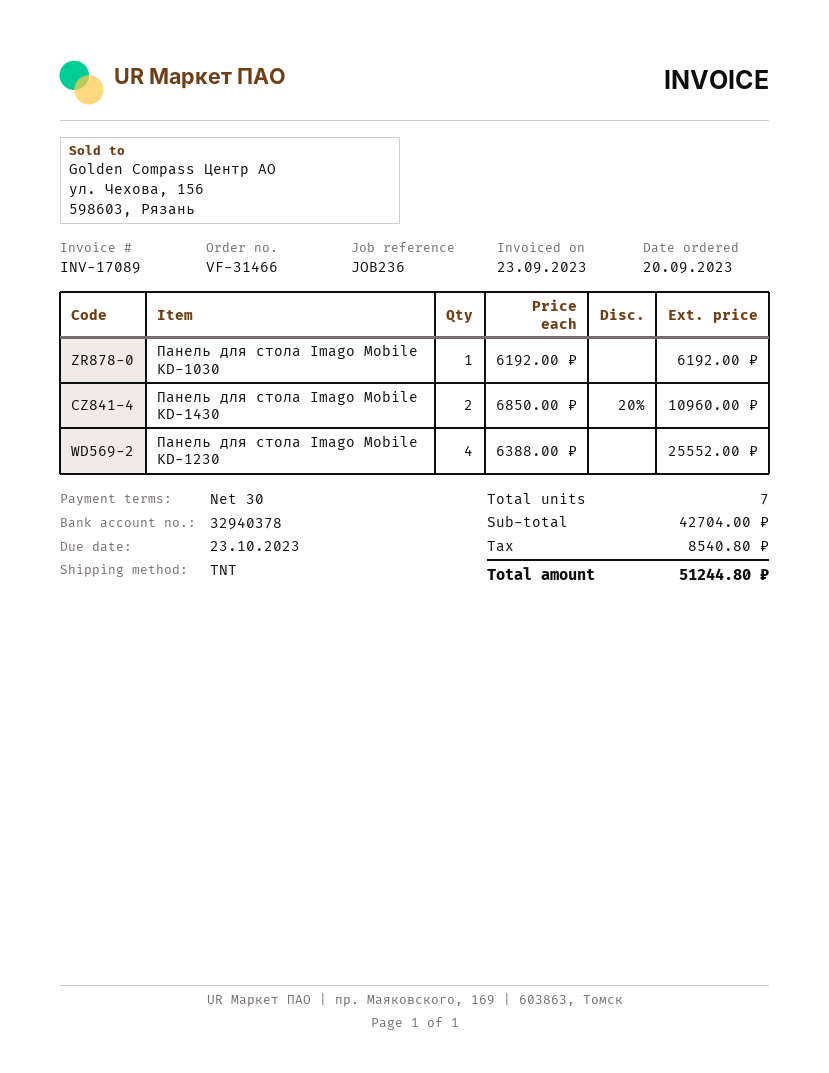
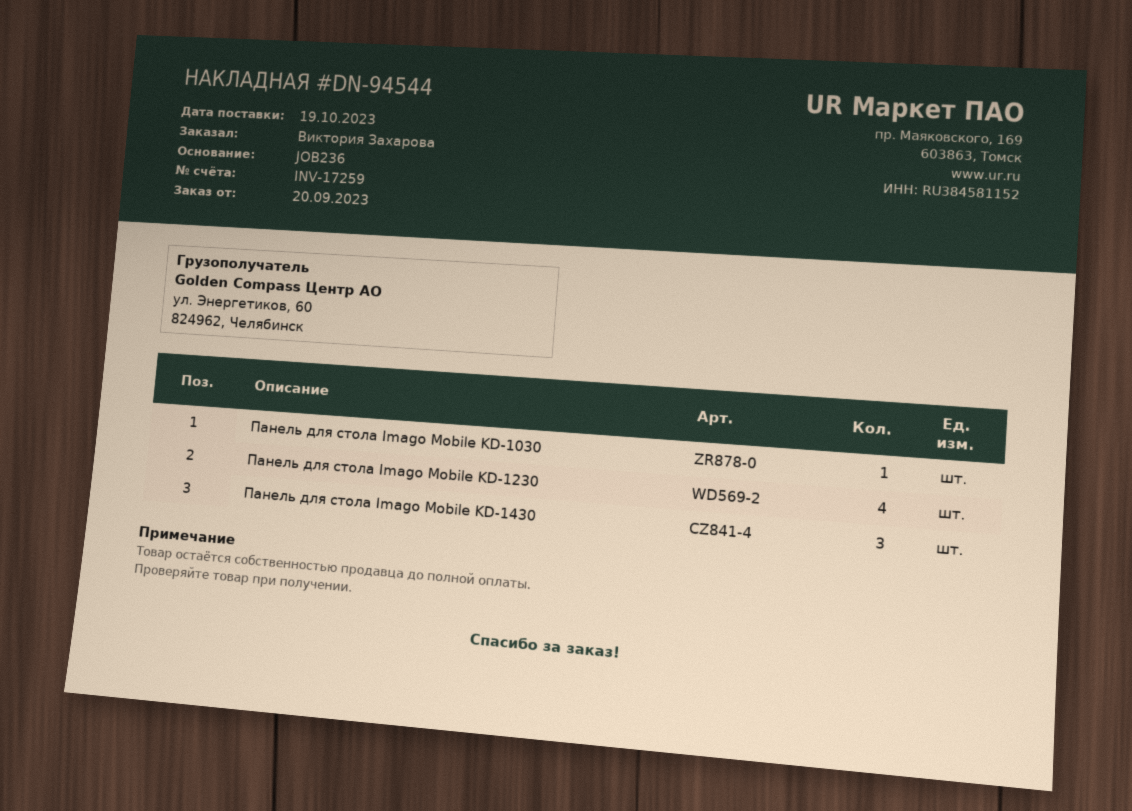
invoice number: INV-17089 -> INV-17259
Панель для стола Imago Mobile KD-1430: 2 -> 3

